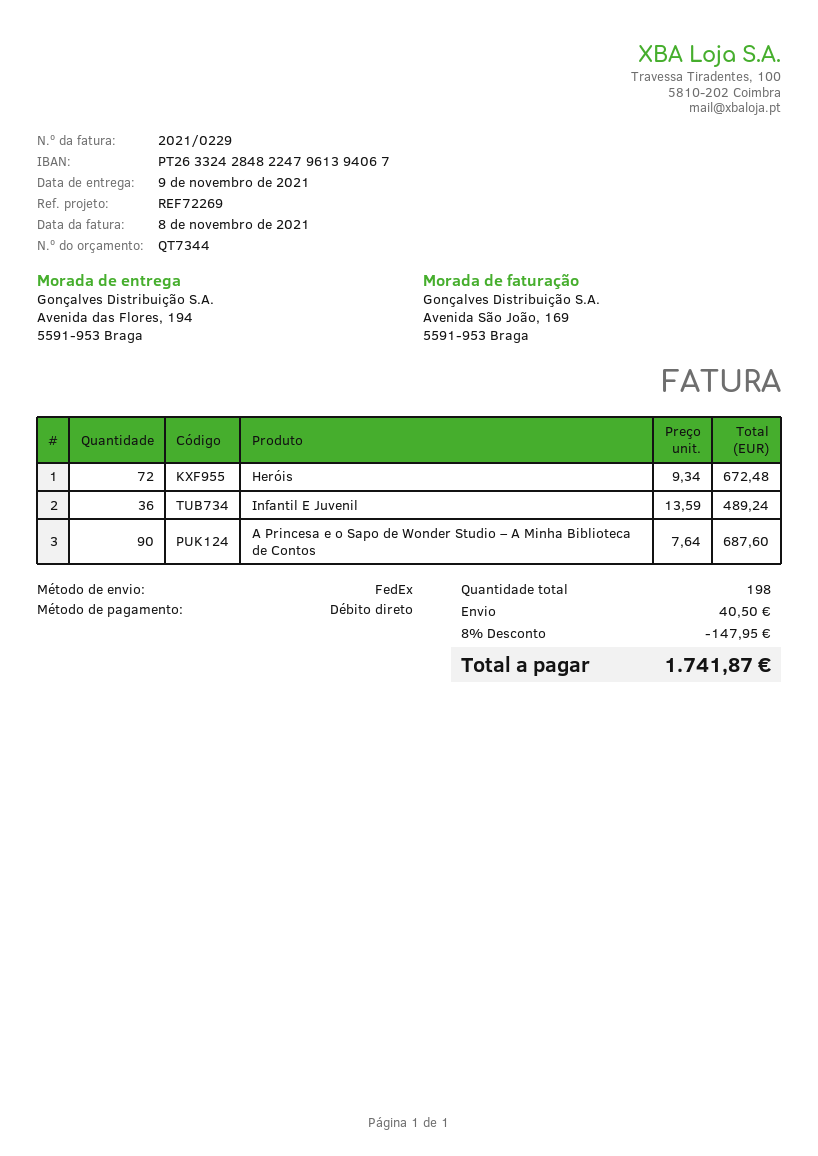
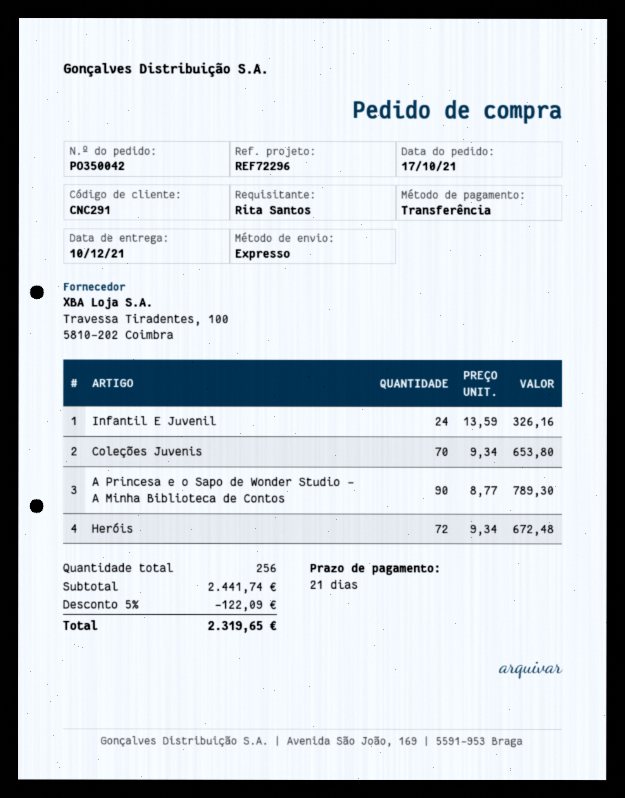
delivery date: 2021-11-09 -> 2021-12-10
reference: REF72269 -> REF72296
payment method: direct debit -> bank transfer
shipping method: FedEx -> express
Infantil E Juvenil: 36 x 13.59 = 489.24 -> 24 x 13.59 = 326.16
A Princesa e o Sapo de Wonder Studio – A Minha Biblioteca de Contos: 90 x 7.64 = 687.60 -> 90 x 8.77 = 789.30
Coleções Juvenis: none -> 70 x 9.34 = 653.80
total quantity: 198 -> 256
discount: 8% = 147.95 -> 5% = 122.09
shipping: 40.50 -> none
total: 1741.87 -> 2319.65

